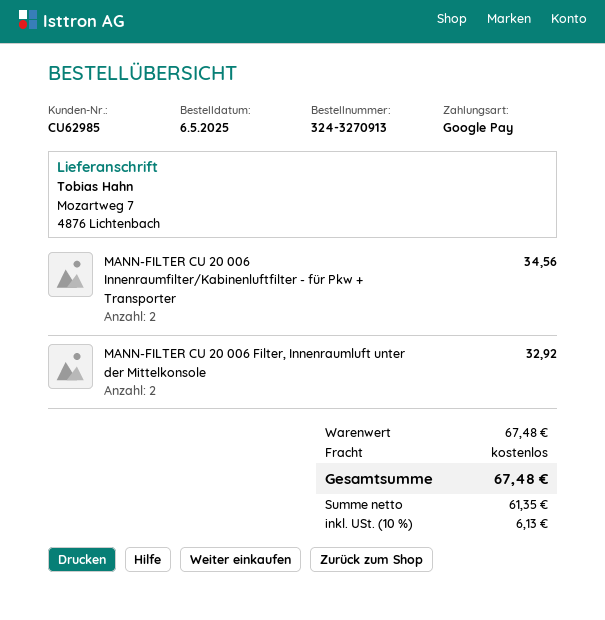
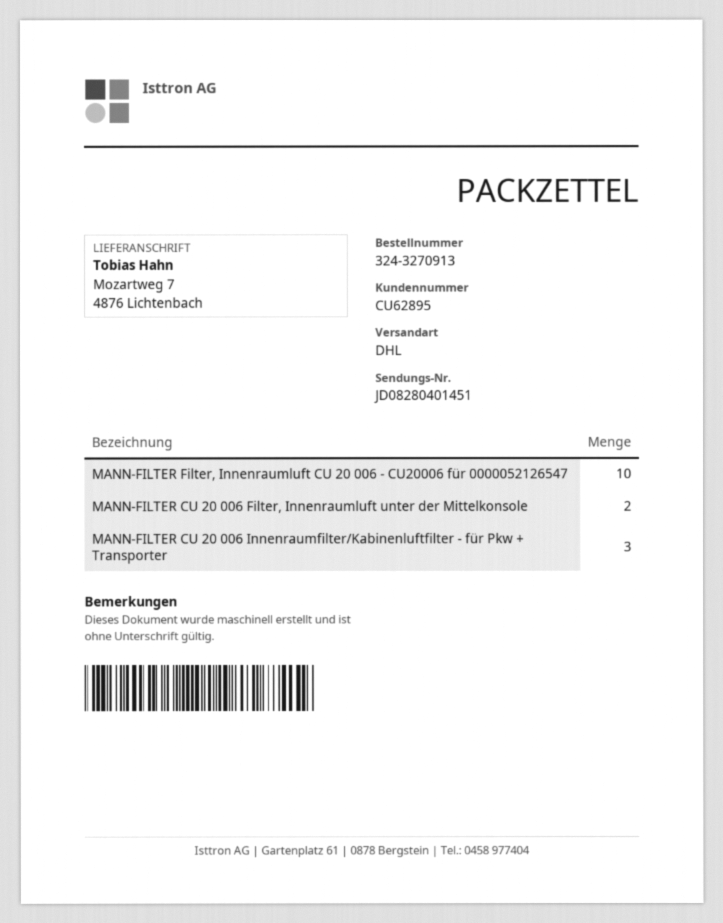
customer number: CU62985 -> CU62895
MANN-FILTER CU 20 006 Innenraumfilter/Kabinenluftfilter - für Pkw + Transporter: 2 -> 3
MANN-FILTER Filter, Innenraumluft CU 20 006 - CU20006 für 0000052126547: none -> 10

